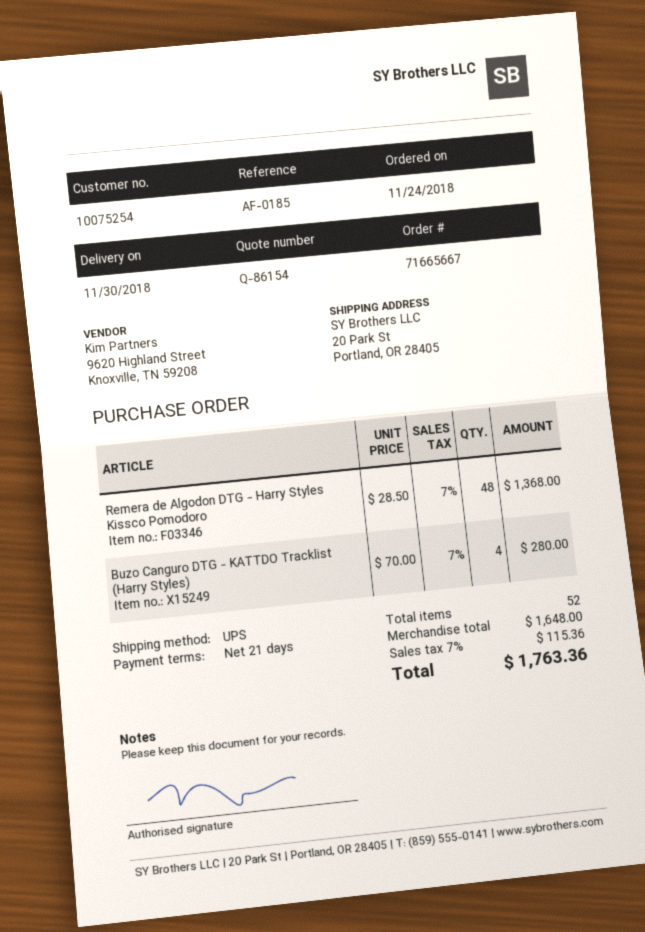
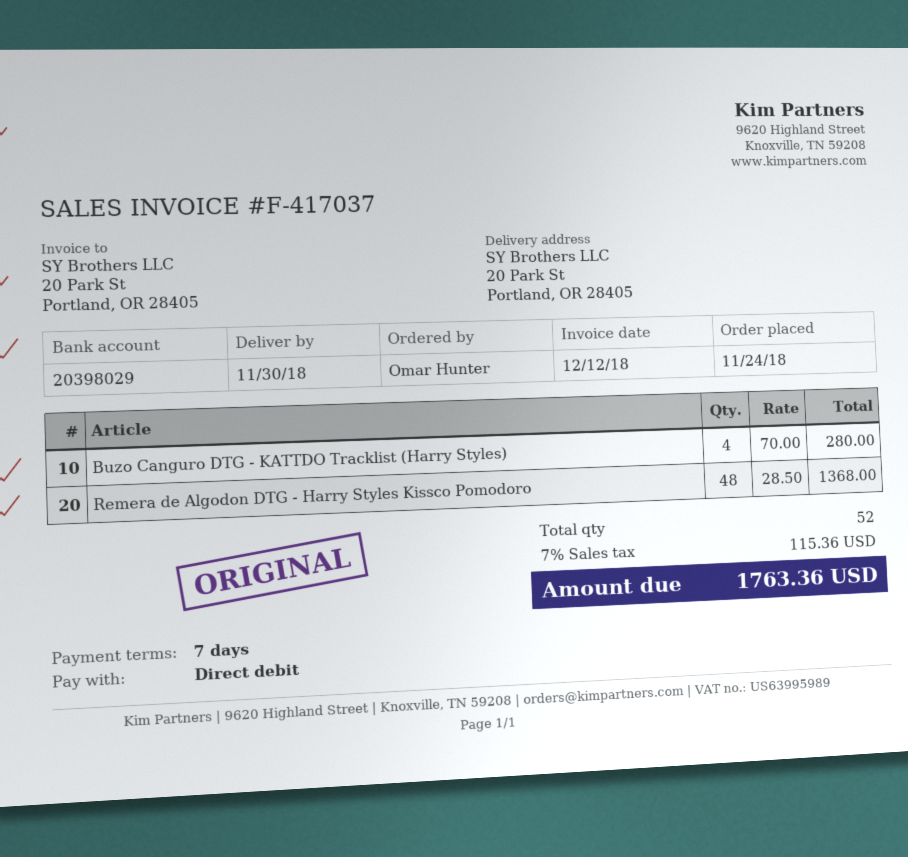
payment terms: 21 days -> 7 days

